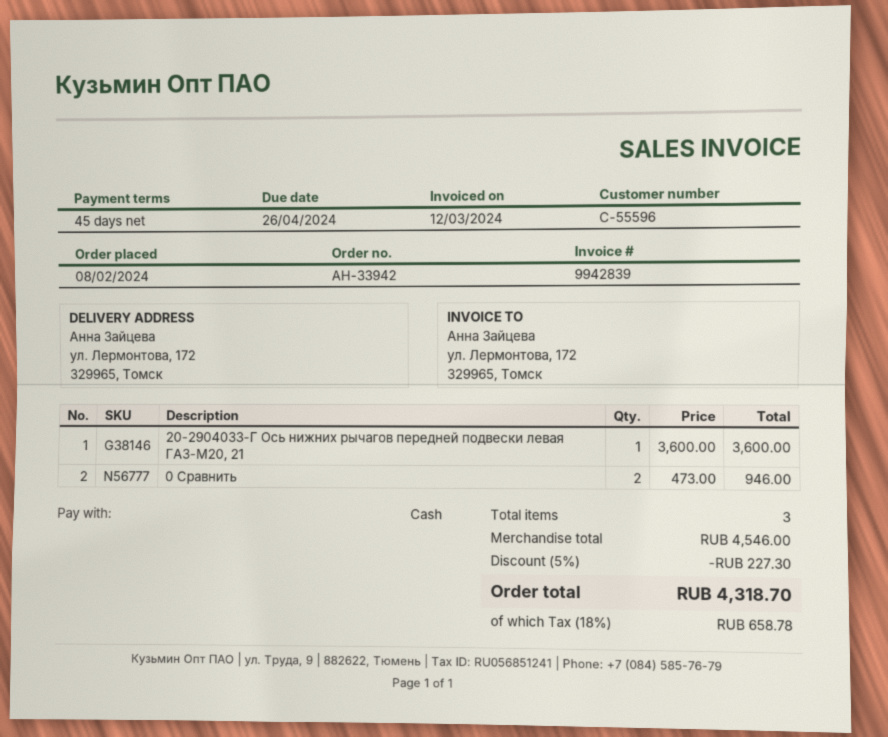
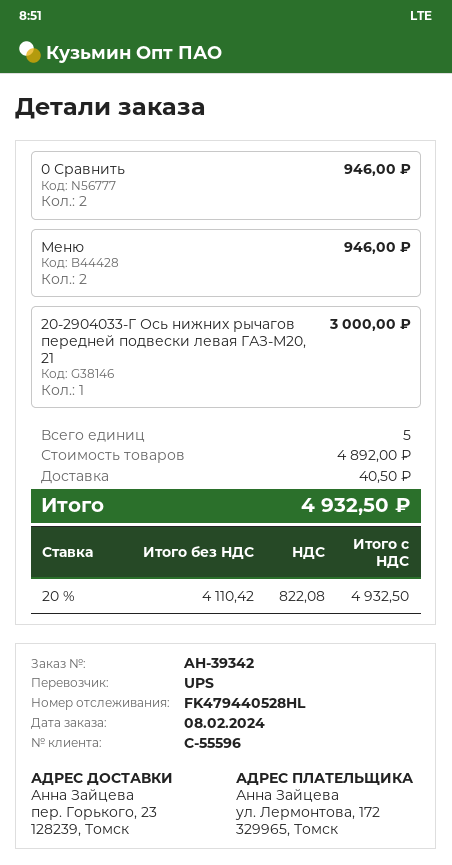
order number: AH-33942 -> AH-39342
ship to: ул. Лермонтова, 172, 329965, Томск -> пер. Горького, 23, 128239, Томск
20-2904033-Г Ось нижних рычагов передней подвески левая ГАЗ-М20, 21: 1 for 3600.00 -> 1 for 3000.00
Меню: none -> 2 for 946.00
total quantity: 3 -> 5
subtotal: 4546.00 -> 4892.00
discount: 5% = 227.30 -> none
shipping: none -> 40.50
tax: 18% = 658.78 -> 20% = 822.08
total: 4318.70 -> 4932.50

